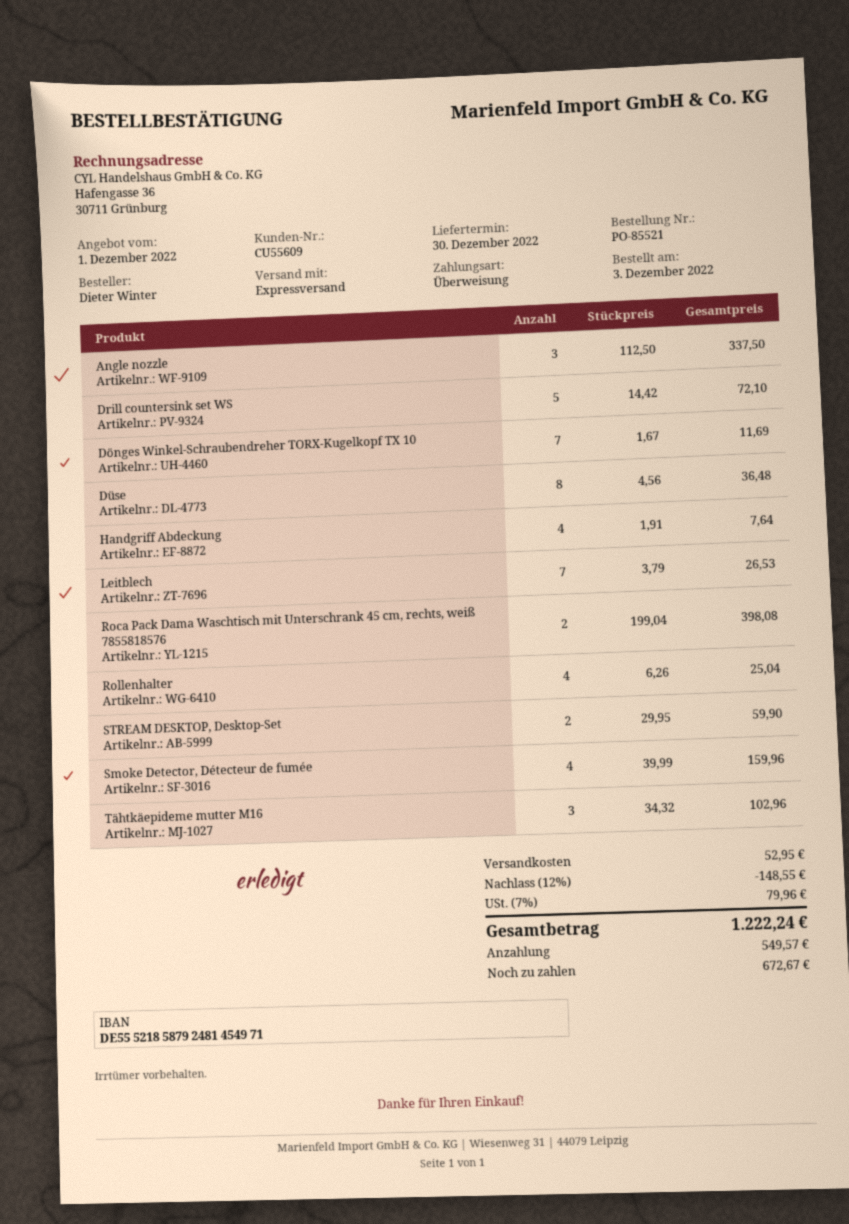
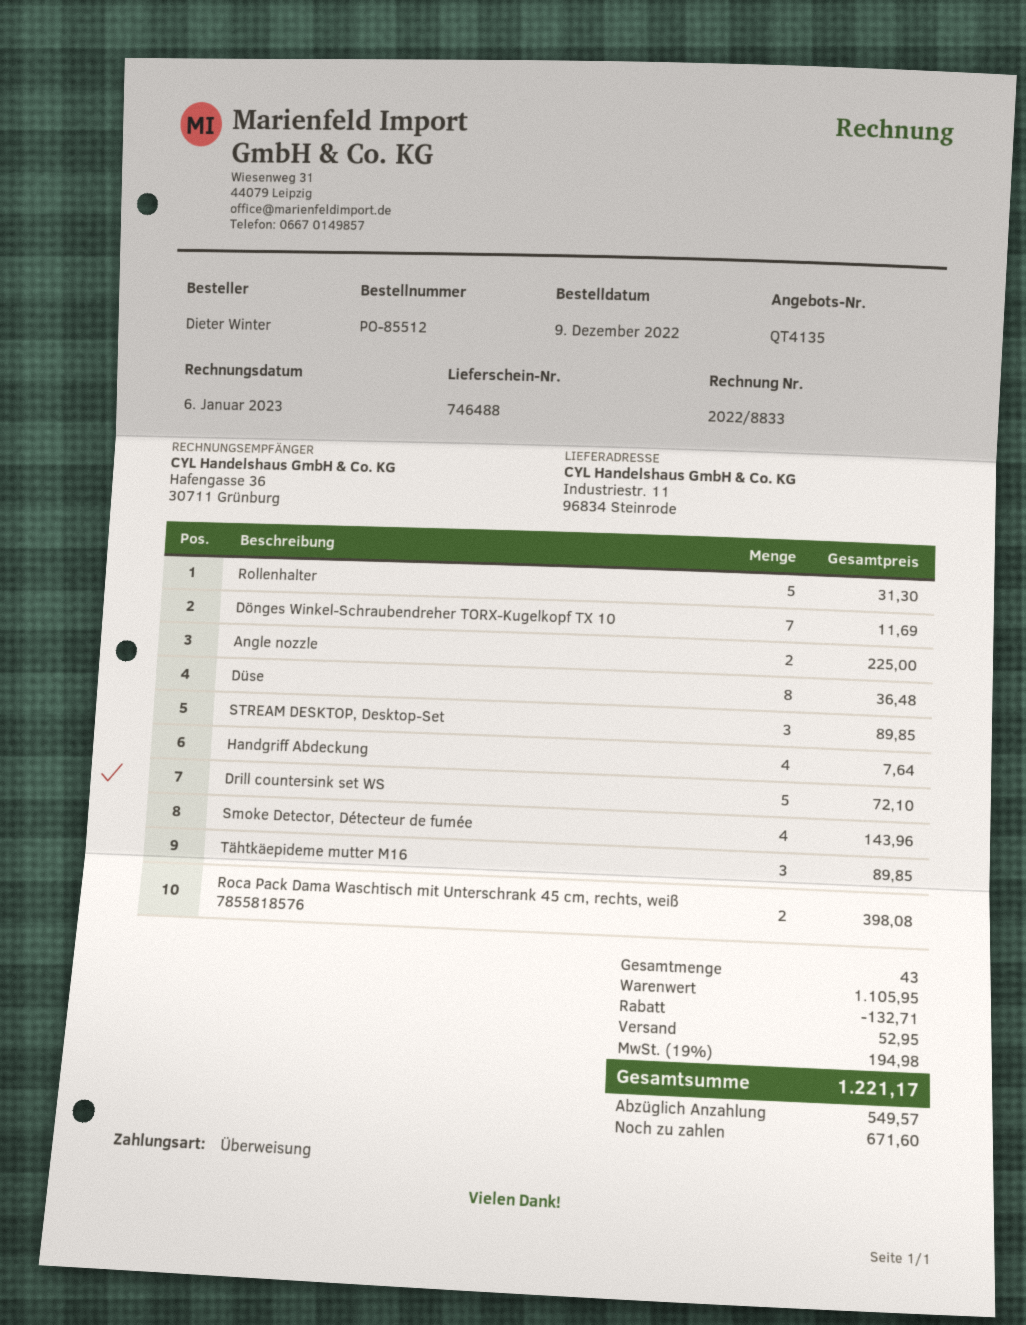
order number: PO-85521 -> PO-85512
order date: 2022-12-03 -> 2022-12-09
Angle nozzle: 3 for 337.50 -> 2 for 225.00
Leitblech: 7 for 26.53 -> none
Rollenhalter: 4 for 25.04 -> 5 for 31.30
STREAM DESKTOP, Desktop-Set: 2 for 59.90 -> 3 for 89.85
Smoke Detector, Détecteur de fumée: 4 for 159.96 -> 4 for 143.96
Tähtkäepideme mutter M16: 3 for 102.96 -> 3 for 89.85
discount: 148.55 -> 132.71
tax: 7% = 79.96 -> 19% = 194.98
total: 1222.24 -> 1221.17
balance: 672.67 -> 671.60

